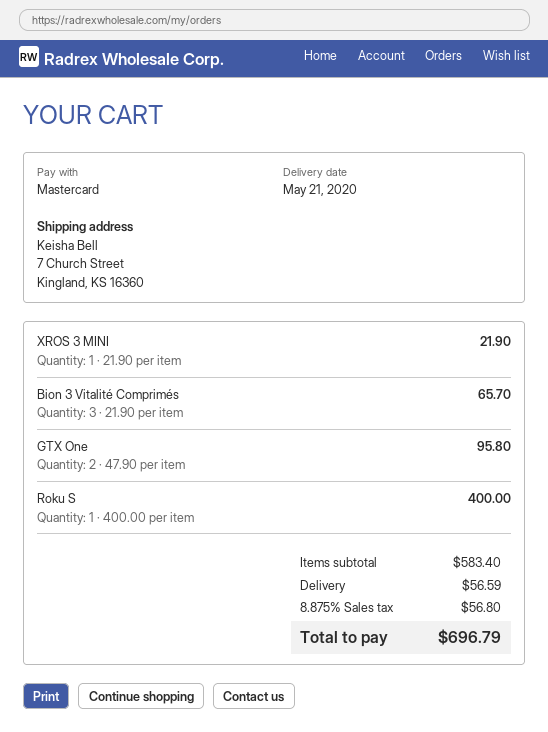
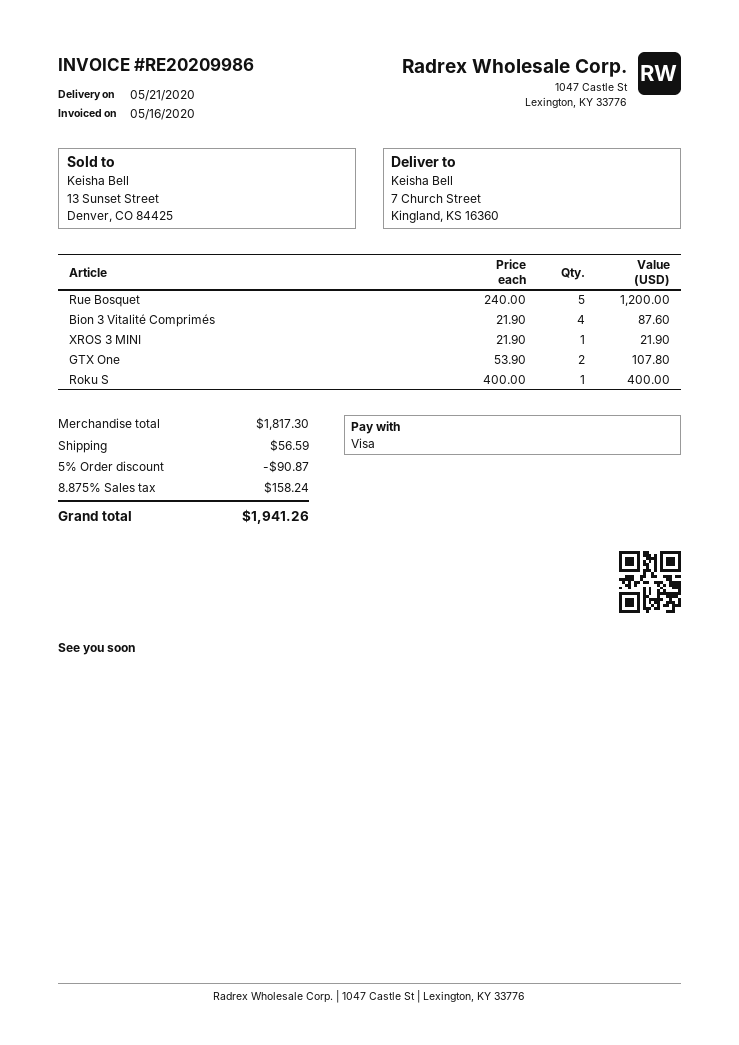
payment method: Mastercard -> Visa
Bion 3 Vitalité Comprimés: 3 x 21.90 = 65.70 -> 4 x 21.90 = 87.60
GTX One: 2 x 47.90 = 95.80 -> 2 x 53.90 = 107.80
Rue Bosquet: none -> 5 x 240.00 = 1200.00
subtotal: 583.40 -> 1817.30
discount: none -> 5% = 90.87
tax: 8.875% = 56.80 -> 8.875% = 158.24
total: 696.79 -> 1941.26

